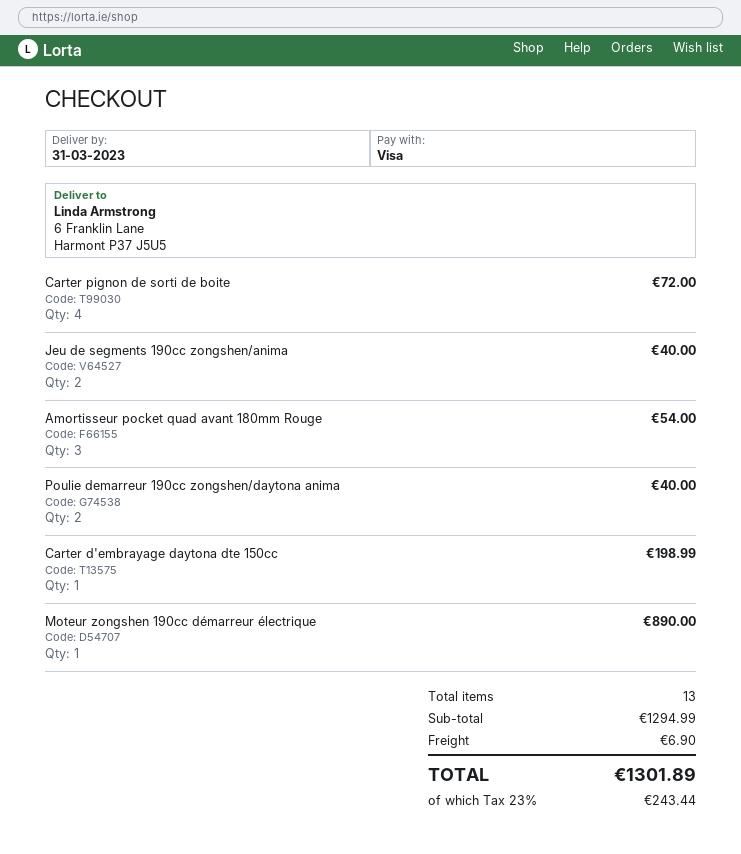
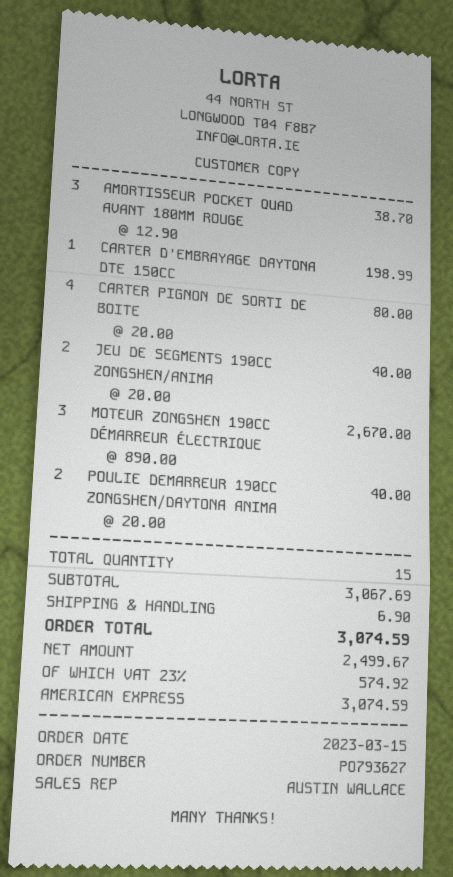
payment method: Visa -> American Express
Carter pignon de sorti de boite: 4 for 72.00 -> 4 for 80.00
Amortisseur pocket quad avant 180mm Rouge: 3 for 54.00 -> 3 for 38.70
Moteur zongshen 190cc démarreur électrique: 1 for 890.00 -> 3 for 2670.00
total quantity: 13 -> 15
subtotal: 1294.99 -> 3067.69
tax: 23% = 243.44 -> 23% = 574.92
total: 1301.89 -> 3074.59

